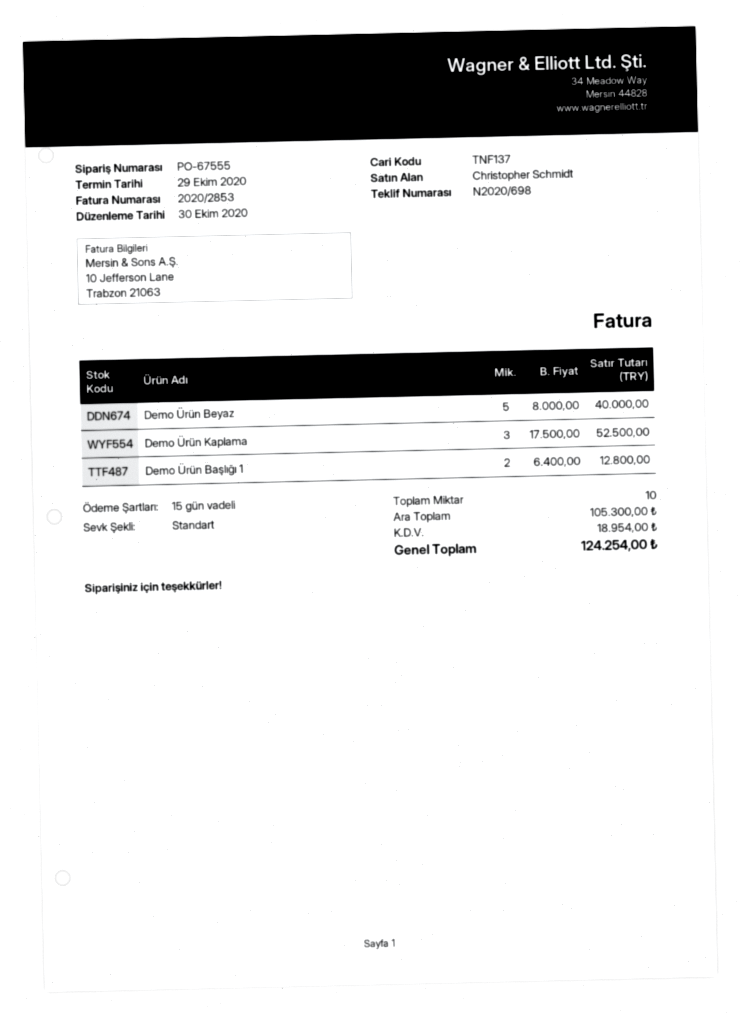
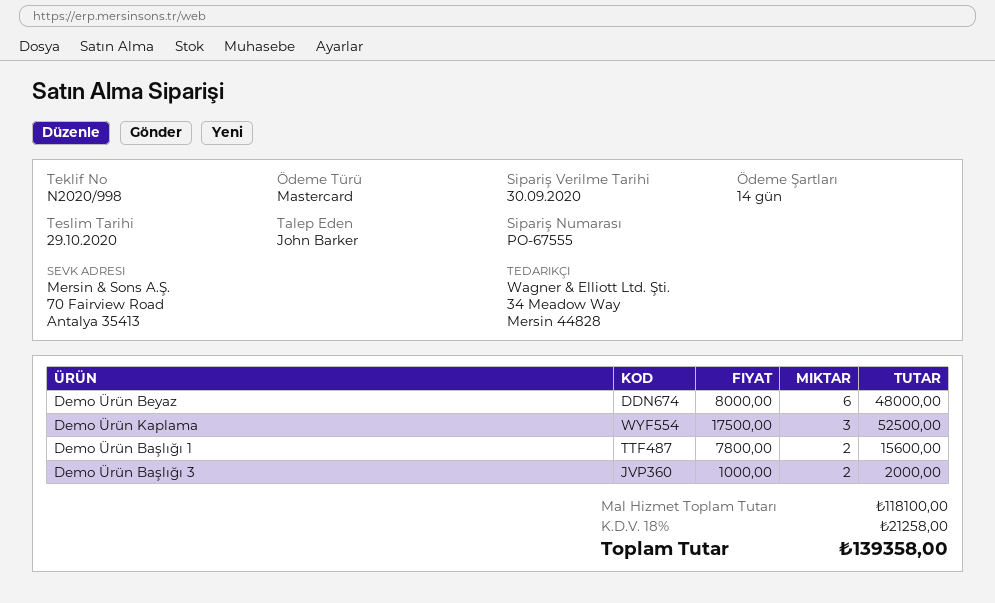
quote number: N2020/698 -> N2020/998
payment terms: 15 days -> 14 days
ordered by: Christopher Schmidt -> John Barker
Demo Ürün Beyaz: 5 x 8000.00 = 40000.00 -> 6 x 8000.00 = 48000.00
Demo Ürün Başlığı 1: 2 x 6400.00 = 12800.00 -> 2 x 7800.00 = 15600.00
Demo Ürün Başlığı 3: none -> 2 x 1000.00 = 2000.00
subtotal: 105300.00 -> 118100.00
tax: 18954.00 -> 21258.00
total: 124254.00 -> 139358.00

